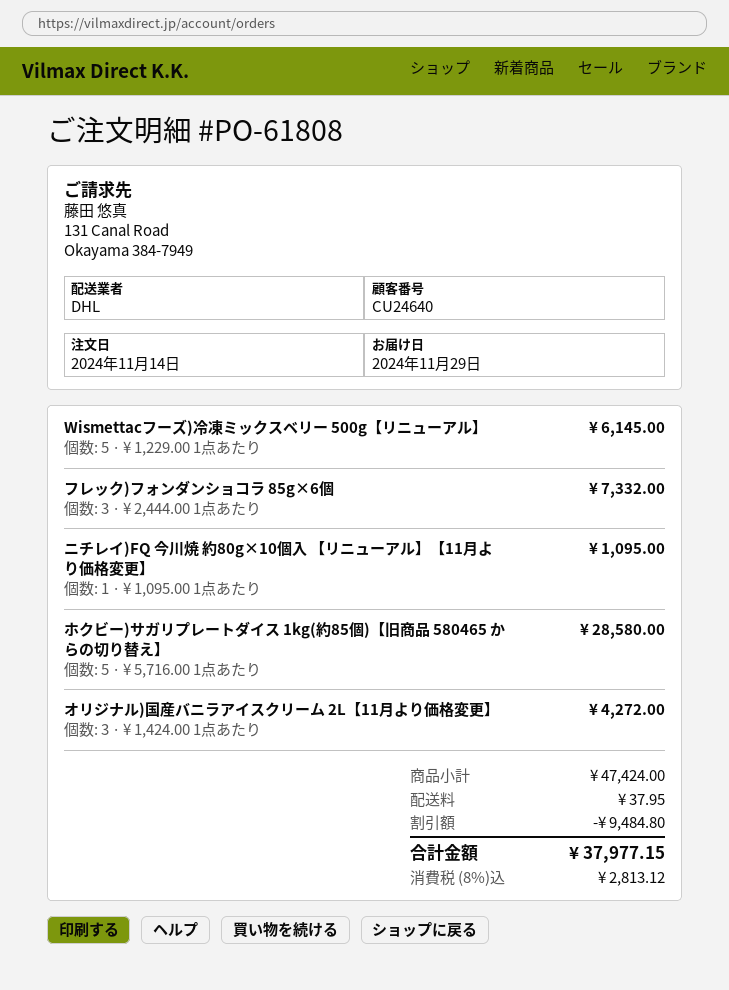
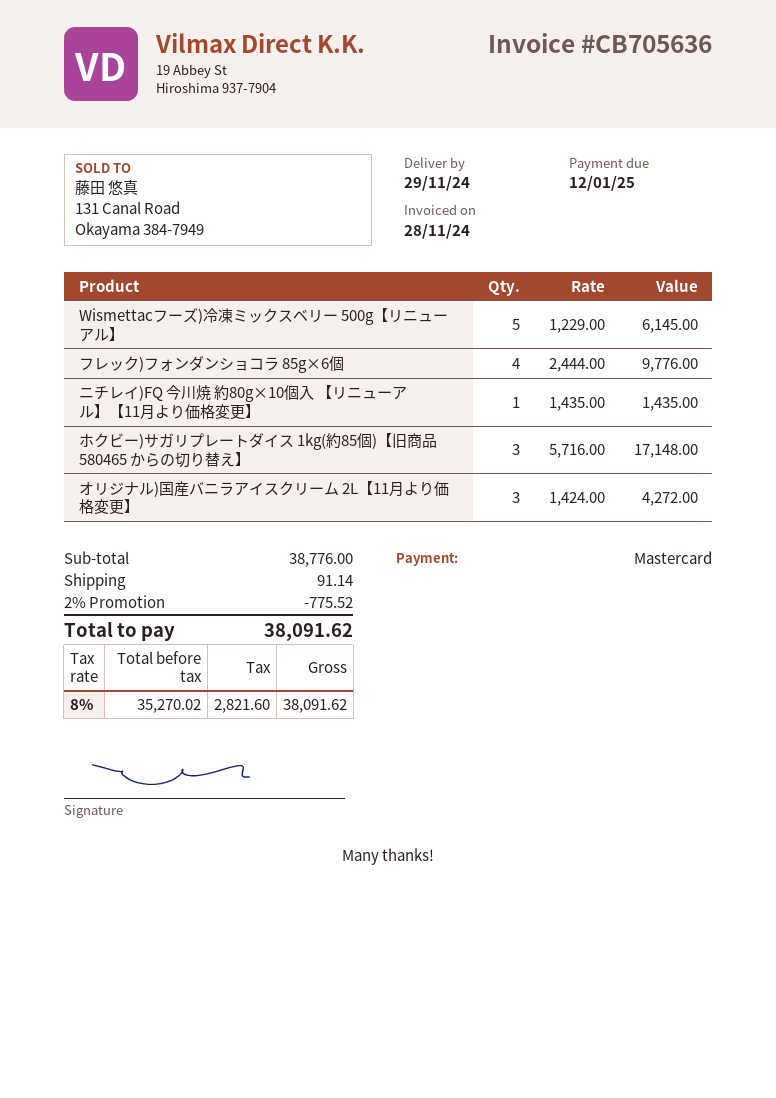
フレック)フォンダンショコラ 85g×6個: 3 x 2444.00 = 7332.00 -> 4 x 2444.00 = 9776.00
ニチレイ)FQ 今川焼 約80g×10個入 【リニューアル】【11月より価格変更】: 1 x 1095.00 = 1095.00 -> 1 x 1435.00 = 1435.00
ホクビー)サガリプレートダイス 1kg(約85個)【旧商品 580465 からの切り替え】: 5 x 5716.00 = 28580.00 -> 3 x 5716.00 = 17148.00
subtotal: 47424.00 -> 38776.00
discount: 9484.80 -> 775.52
shipping: 37.95 -> 91.14
tax: 8% = 2813.12 -> 8% = 2821.60
total: 37977.15 -> 38091.62

